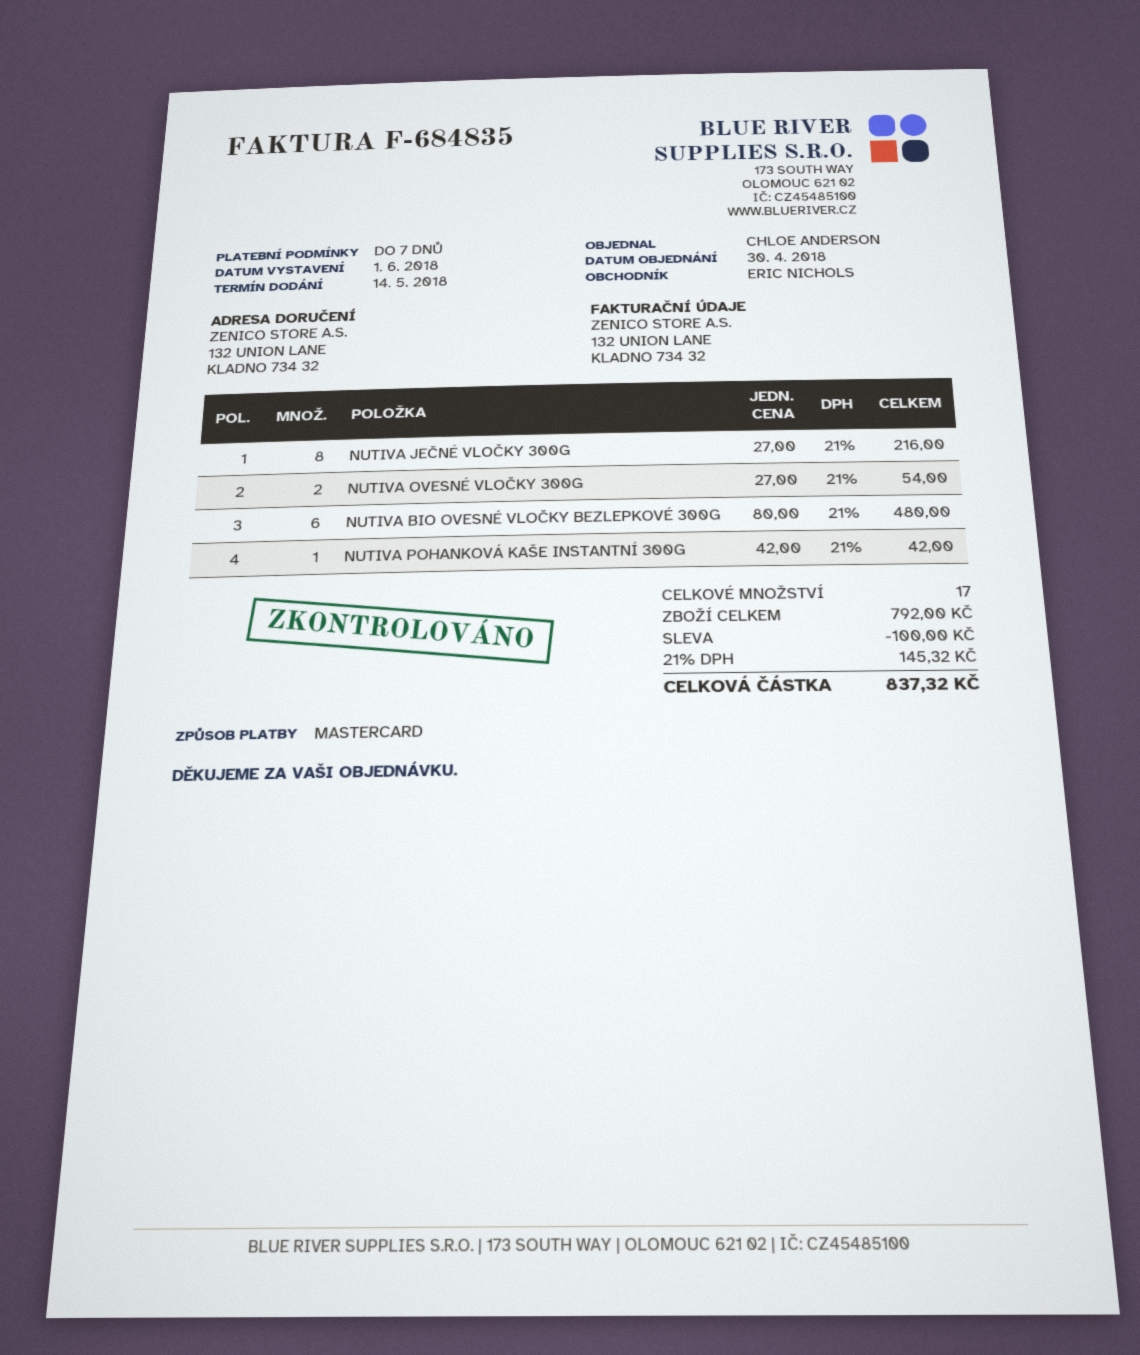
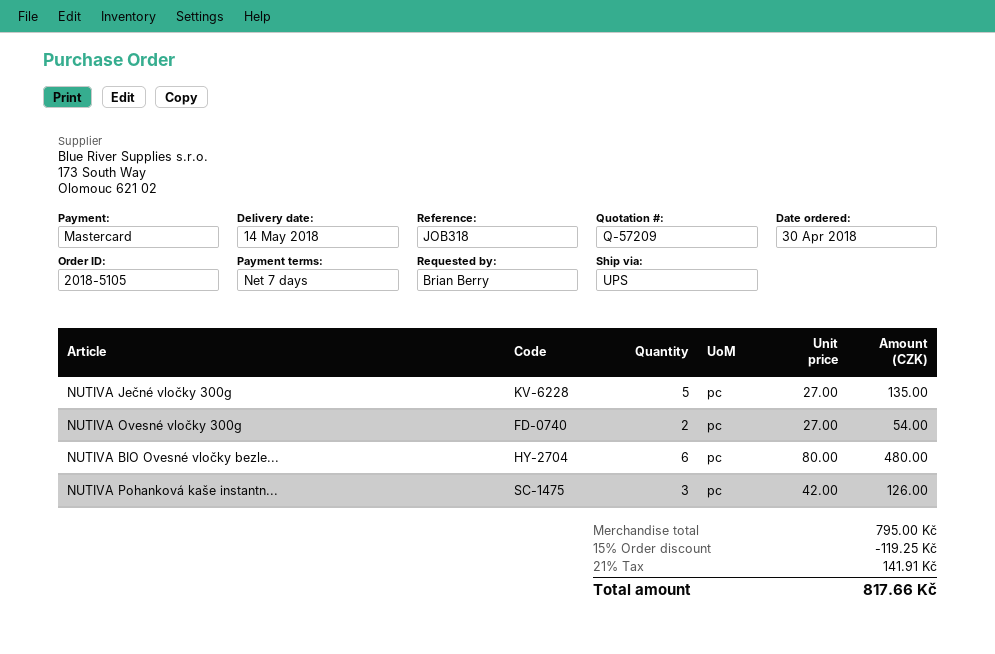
ordered by: CHLOE ANDERSON -> Brian Berry
NUTIVA JEČNÉ VLOČKY 300G: 8 x 27.00 = 216.00 -> 5 x 27.00 = 135.00
NUTIVA POHANKOVÁ KAŠE INSTANTNÍ 300G: 1 x 42.00 = 42.00 -> 3 x 42.00 = 126.00
subtotal: 792.00 -> 795.00
discount: 100.00 -> 119.25
tax: 21% = 145.32 -> 21% = 141.91
total: 837.32 -> 817.66

